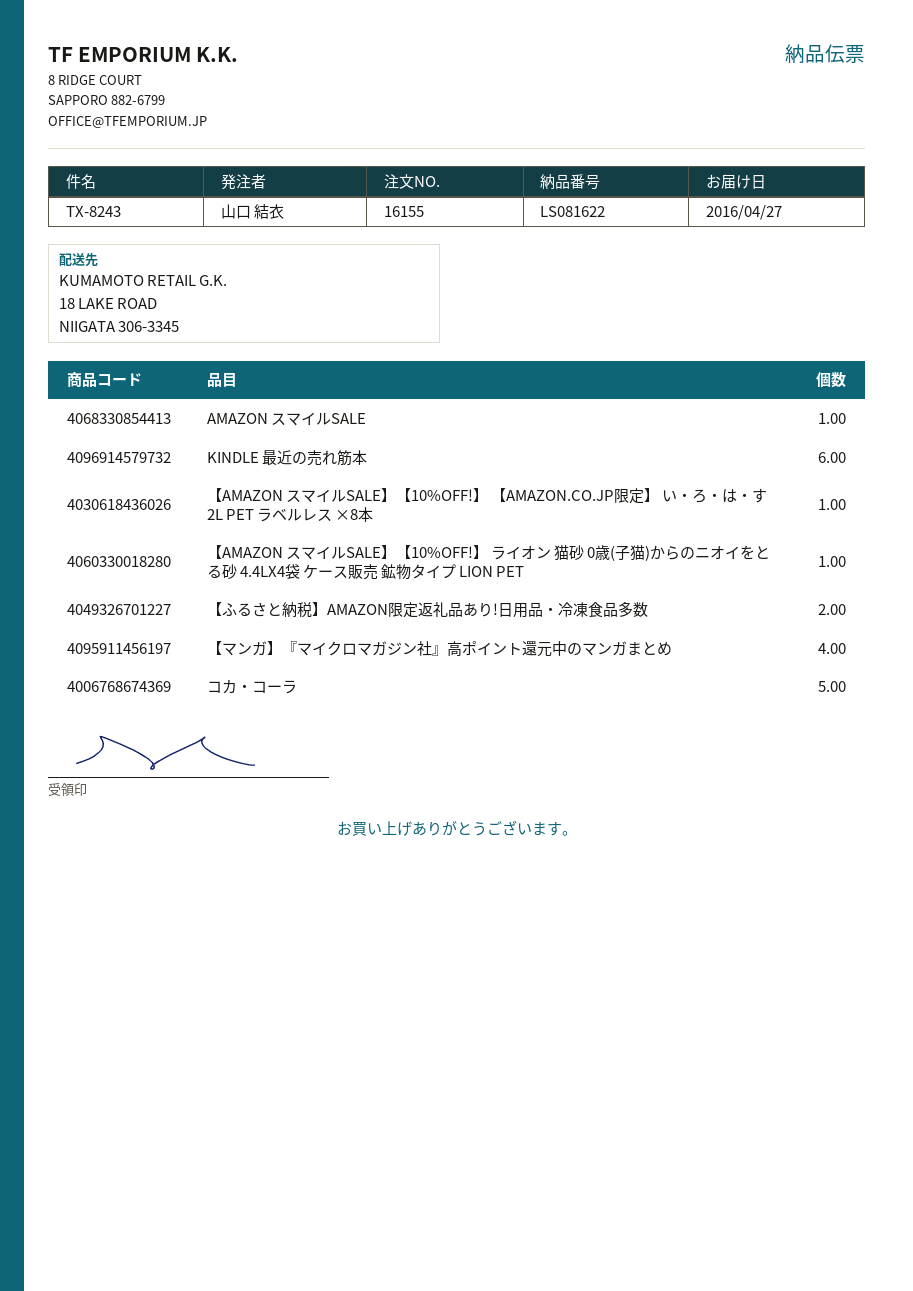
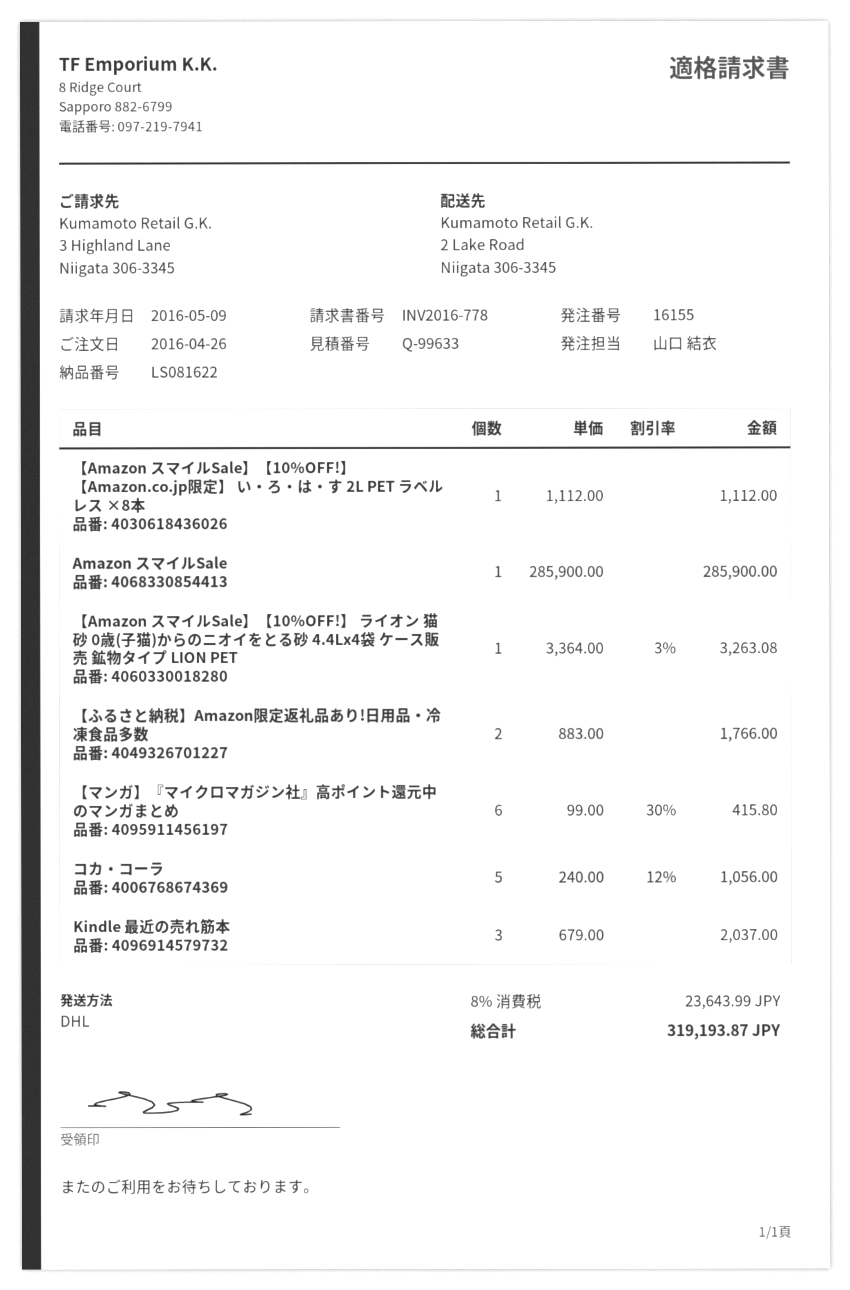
ship to: 18 LAKE ROAD, NIIGATA 306-3345 -> 2 Lake Road, Niigata 306-3345
KINDLE 最近の売れ筋本: 6 -> 3
【マンガ】『マイクロマガジン社』高ポイント還元中のマンガまとめ: 4 -> 6

